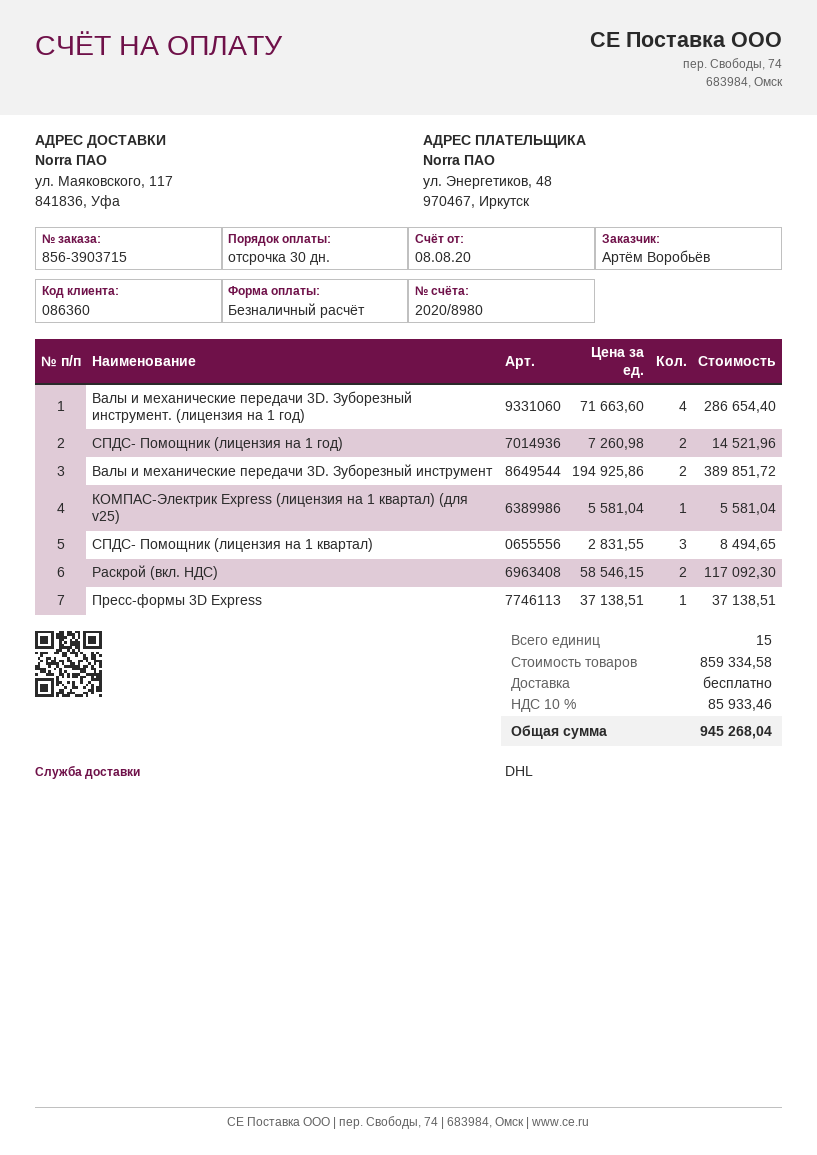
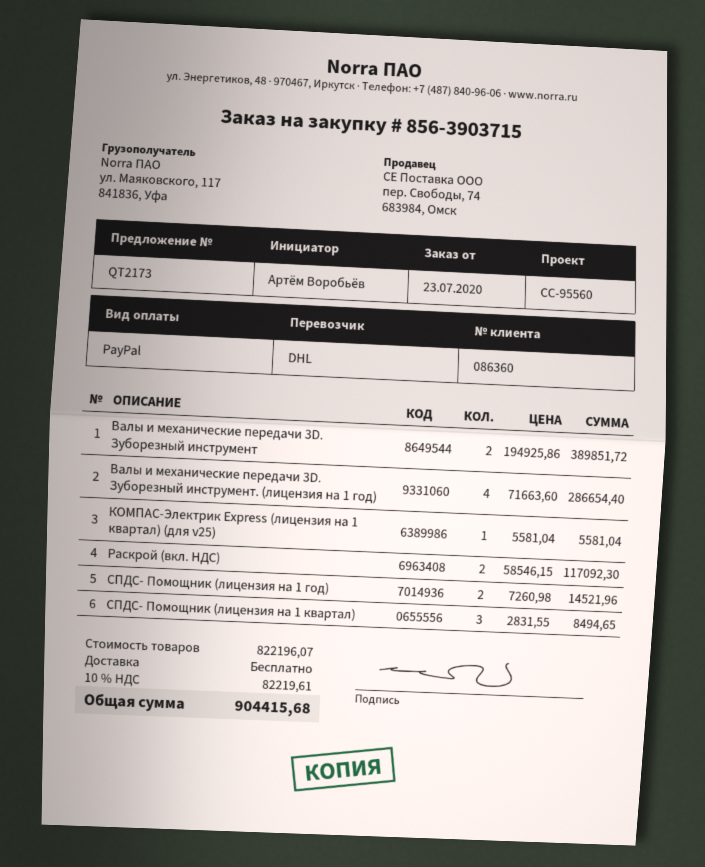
payment method: bank transfer -> PayPal
Пресс-формы 3D Express: 1 x 37138.51 = 37138.51 -> none
subtotal: 859334.58 -> 822196.07
tax: 10% = 85933.46 -> 10% = 82219.61
total: 945268.04 -> 904415.68

